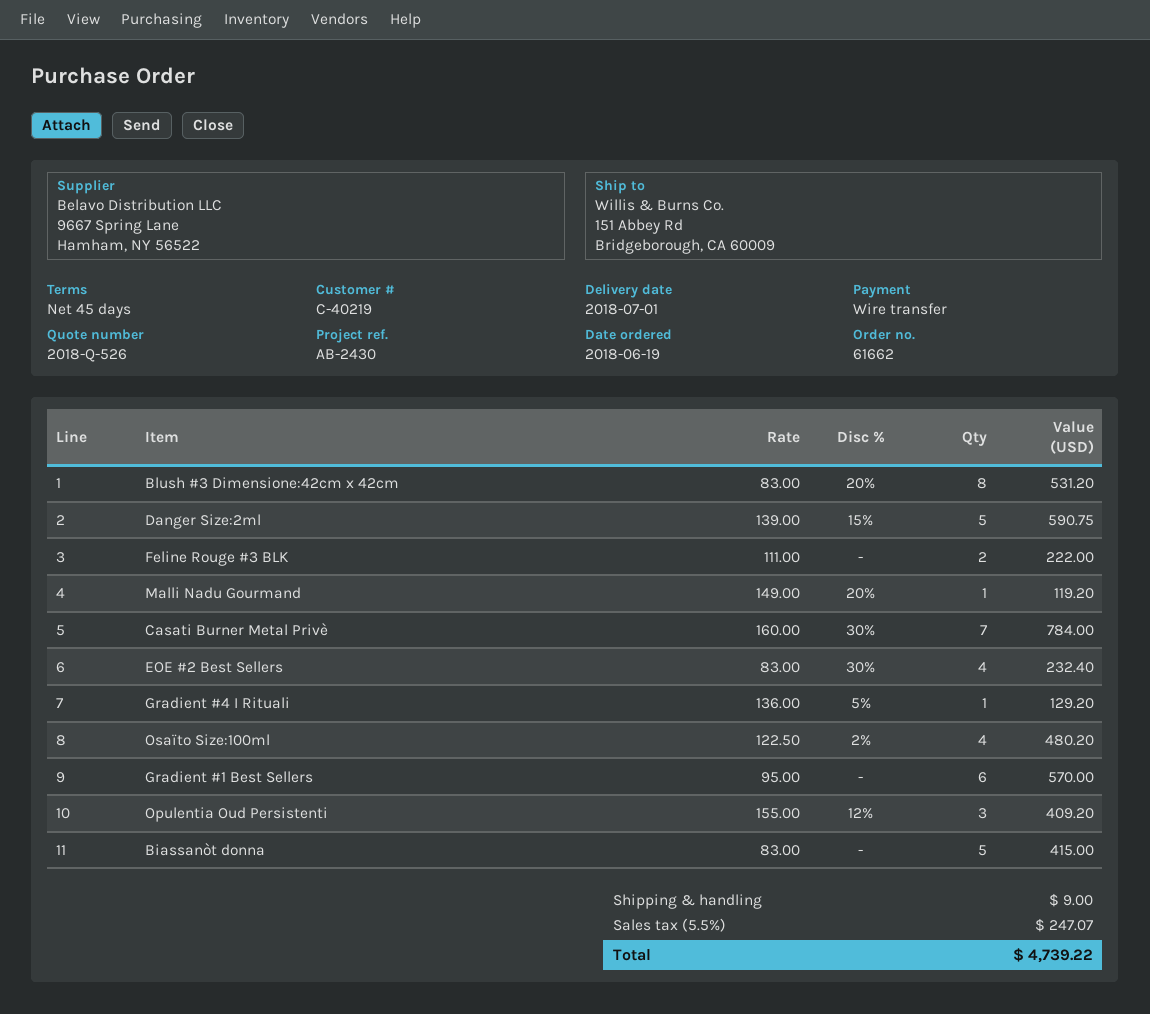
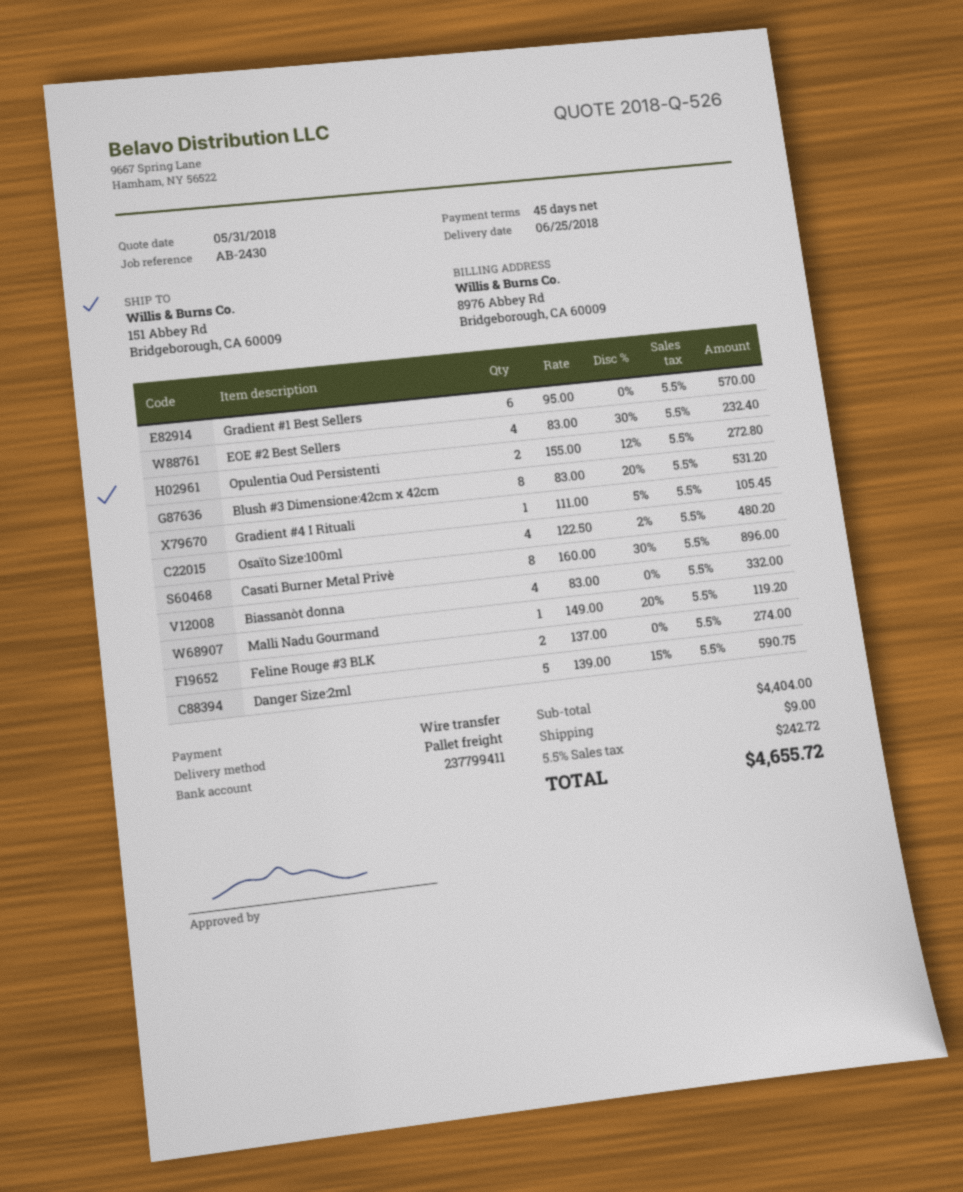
delivery date: 2018-07-01 -> 2018-06-25
Feline Rouge #3 BLK: 2 x 111.00 = 222.00 -> 2 x 137.00 = 274.00
Casati Burner Metal Privè: 7 x 160.00 - 30% = 784.00 -> 8 x 160.00 - 30% = 896.00
Gradient #4 I Rituali: 1 x 136.00 - 5% = 129.20 -> 1 x 111.00 - 5% = 105.45
Opulentia Oud Persistenti: 3 x 155.00 - 12% = 409.20 -> 2 x 155.00 - 12% = 272.80
Biassanòt donna: 5 x 83.00 = 415.00 -> 4 x 83.00 = 332.00
tax: 5.5% = 247.07 -> 5.5% = 242.72
total: 4739.22 -> 4655.72

